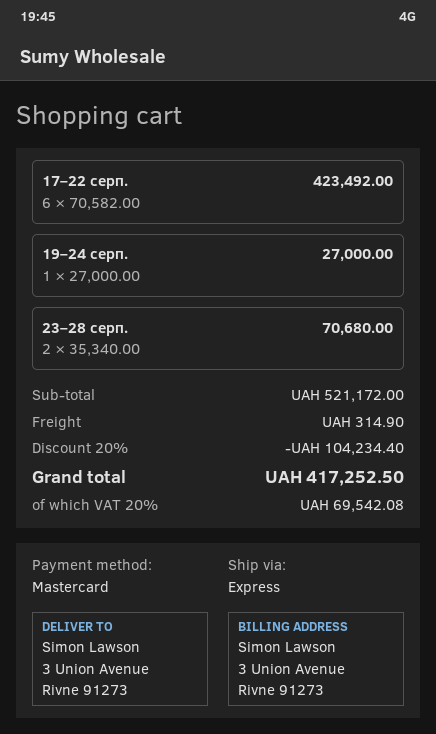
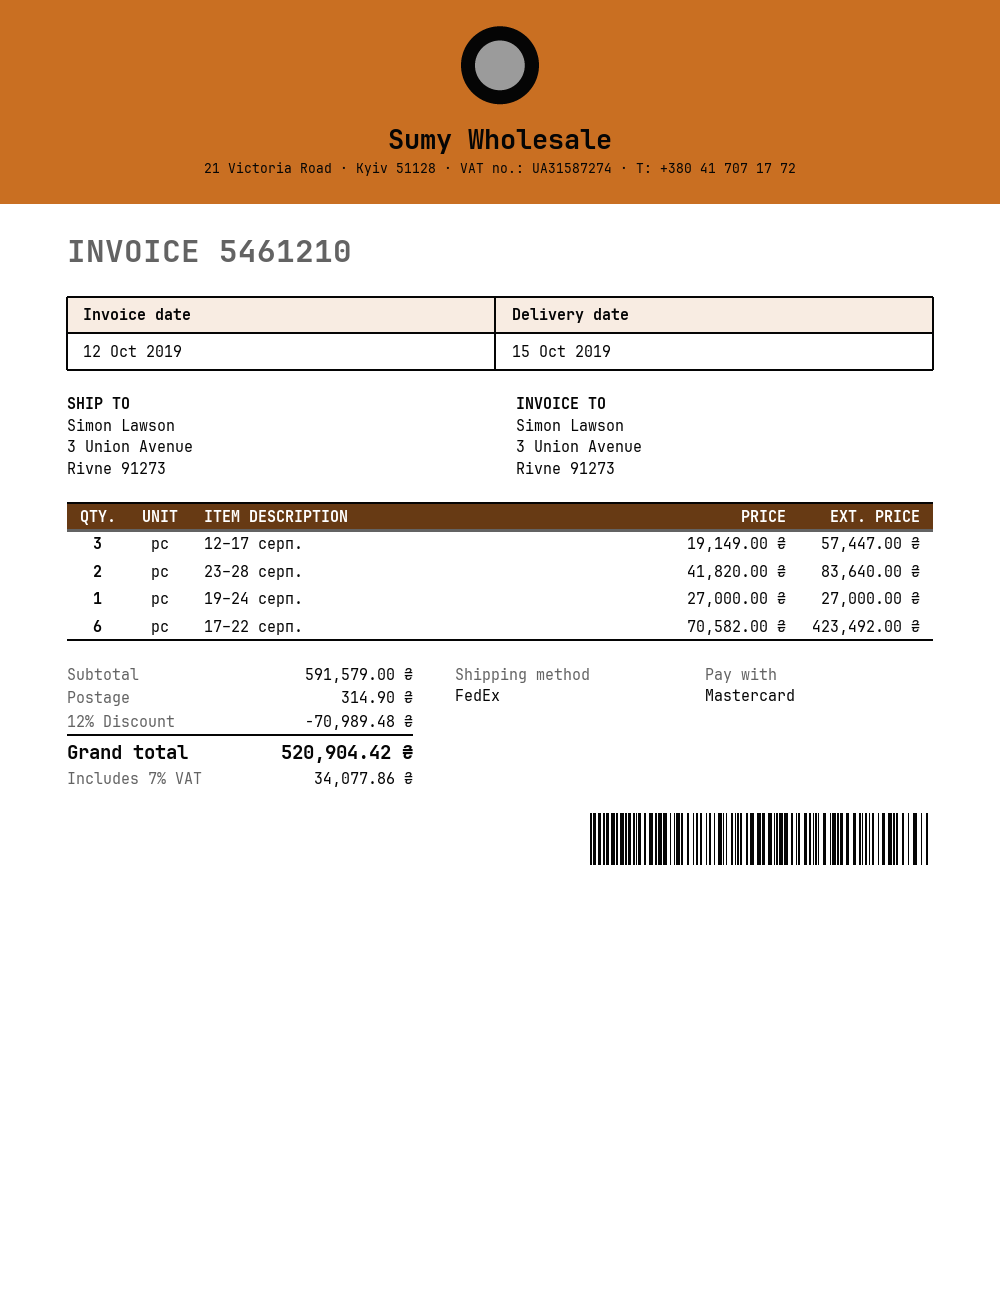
shipping method: express -> FedEx
23–28 серп.: 2 x 35340.00 = 70680.00 -> 2 x 41820.00 = 83640.00
12–17 серп.: none -> 3 x 19149.00 = 57447.00
subtotal: 521172.00 -> 591579.00
discount: 20% = 104234.40 -> 12% = 70989.48
tax: 20% = 69542.08 -> 7% = 34077.86
total: 417252.50 -> 520904.42

